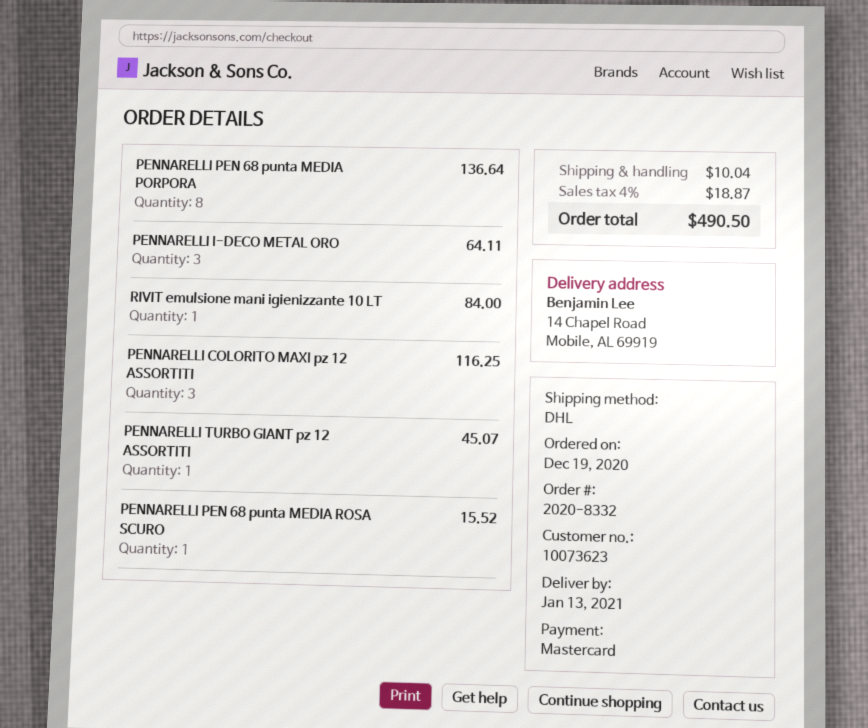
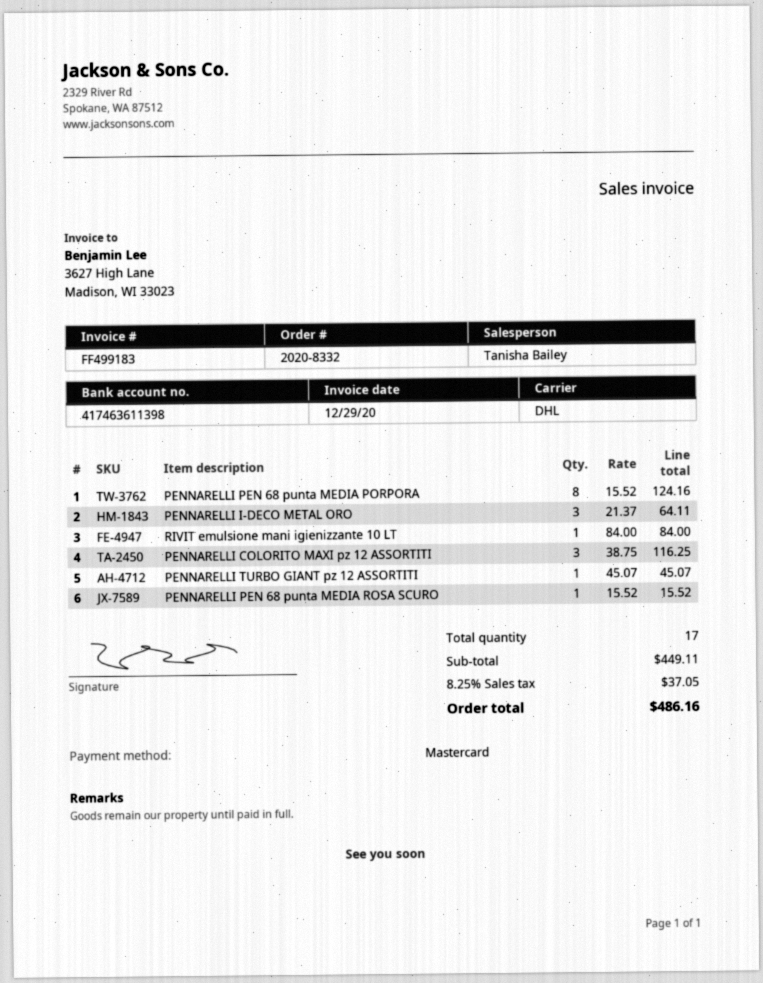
PENNARELLI PEN 68 punta MEDIA PORPORA: 8 for 136.64 -> 8 for 124.16
shipping: 10.04 -> none
tax: 4% = 18.87 -> 8.25% = 37.05
total: 490.50 -> 486.16

